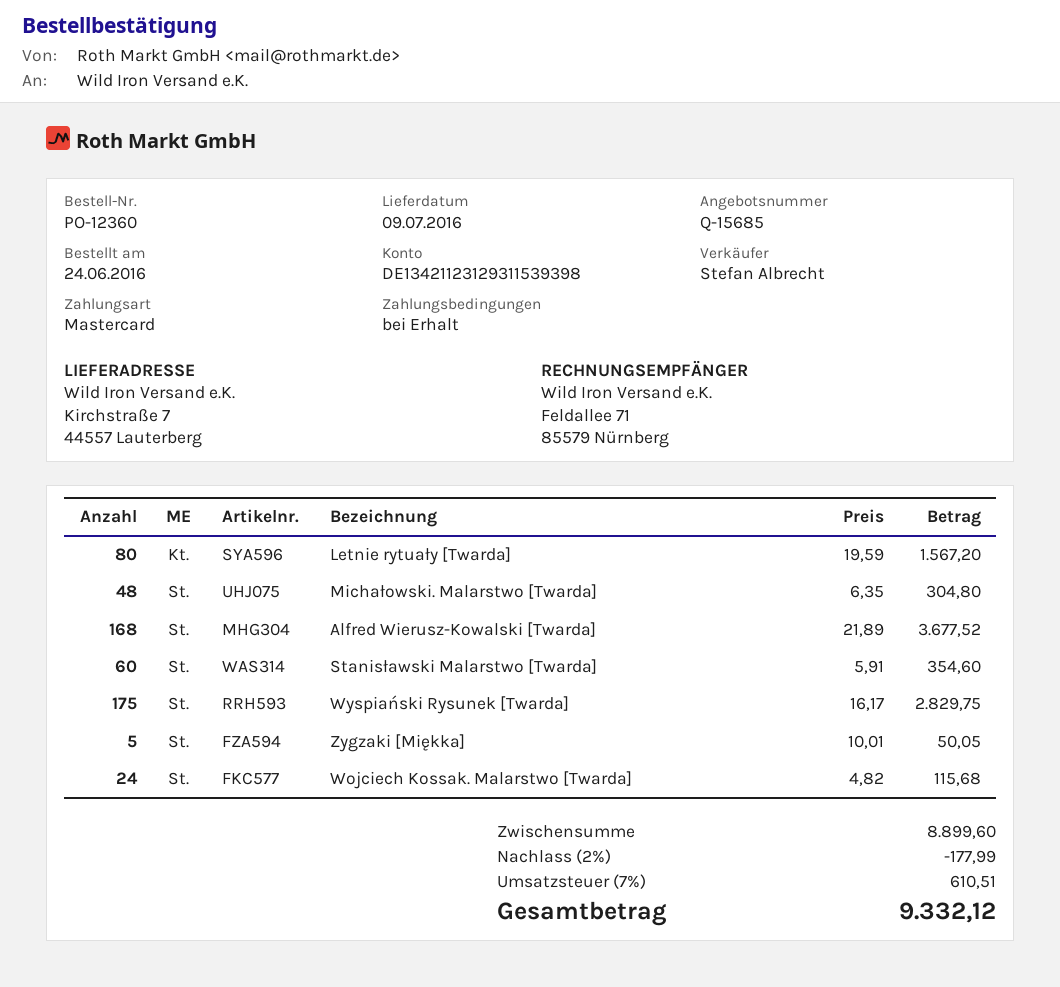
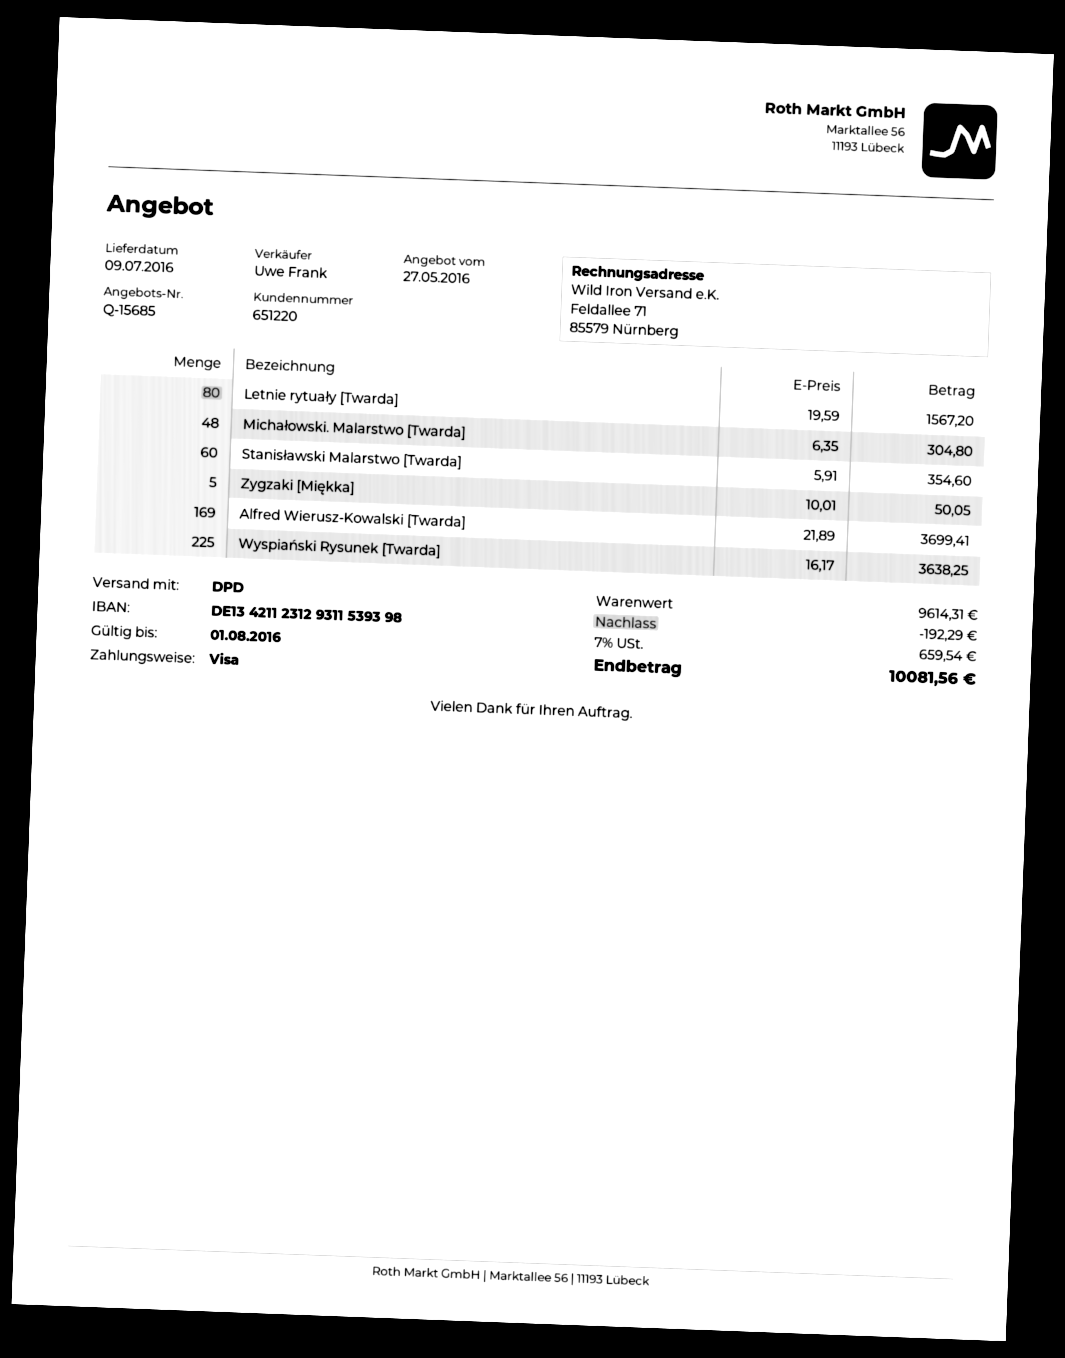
sales rep: Stefan Albrecht -> Uwe Frank
payment method: Mastercard -> Visa
Alfred Wierusz-Kowalski [Twarda]: 168 x 21.89 = 3677.52 -> 169 x 21.89 = 3699.41
Wyspiański Rysunek [Twarda]: 175 x 16.17 = 2829.75 -> 225 x 16.17 = 3638.25
Wojciech Kossak. Malarstwo [Twarda]: 24 x 4.82 = 115.68 -> none
subtotal: 8899.60 -> 9614.31
discount: 177.99 -> 192.29
tax: 7% = 610.51 -> 7% = 659.54
total: 9332.12 -> 10081.56

